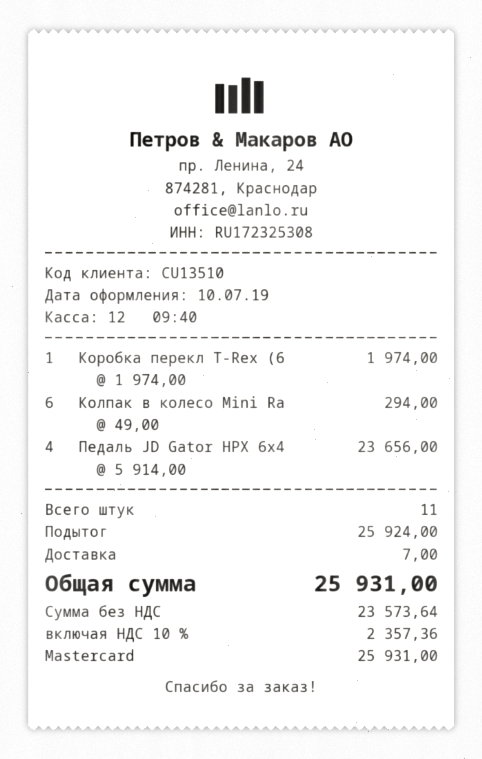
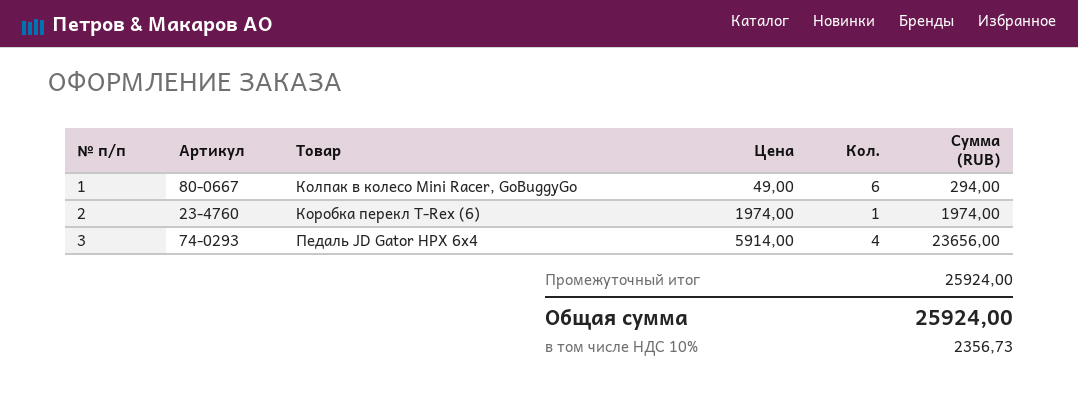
shipping: 7.00 -> none
tax: 10% = 2357.36 -> 10% = 2356.73
total: 25931.00 -> 25924.00

